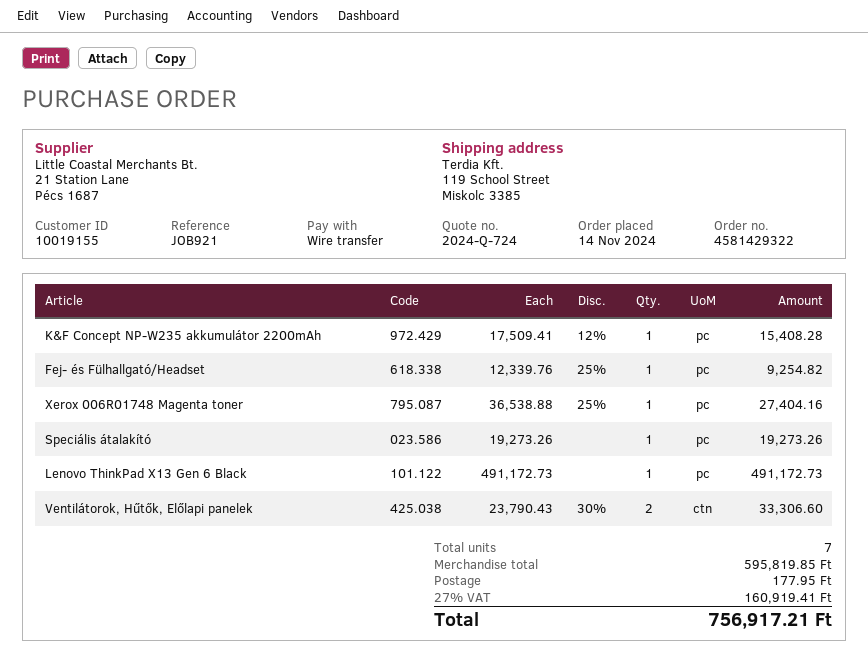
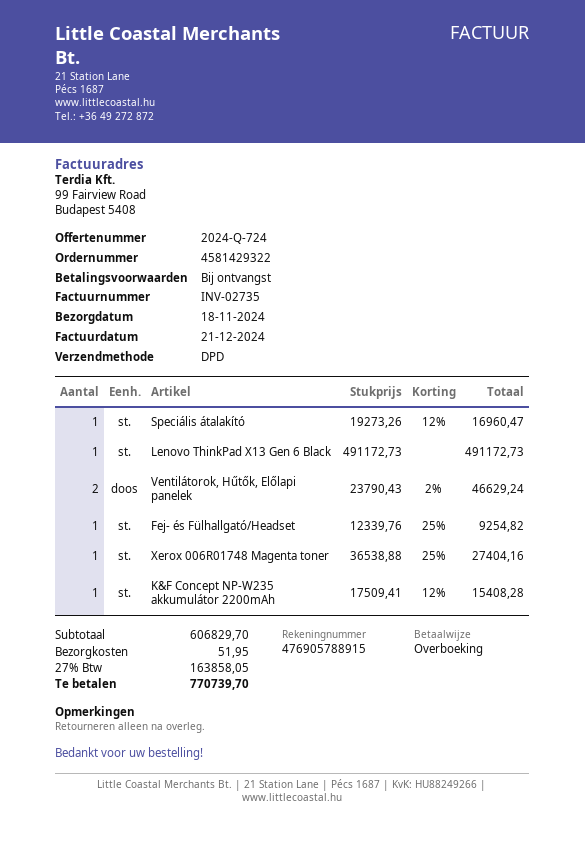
Speciális átalakító: 1 x 19273.26 = 19273.26 -> 1 x 19273.26 - 12% = 16960.47
Ventilátorok, Hűtők, Előlapi panelek: 2 x 23790.43 - 30% = 33306.60 -> 2 x 23790.43 - 2% = 46629.24
subtotal: 595819.85 -> 606829.70
shipping: 177.95 -> 51.95
tax: 27% = 160919.41 -> 27% = 163858.05
total: 756917.21 -> 770739.70

